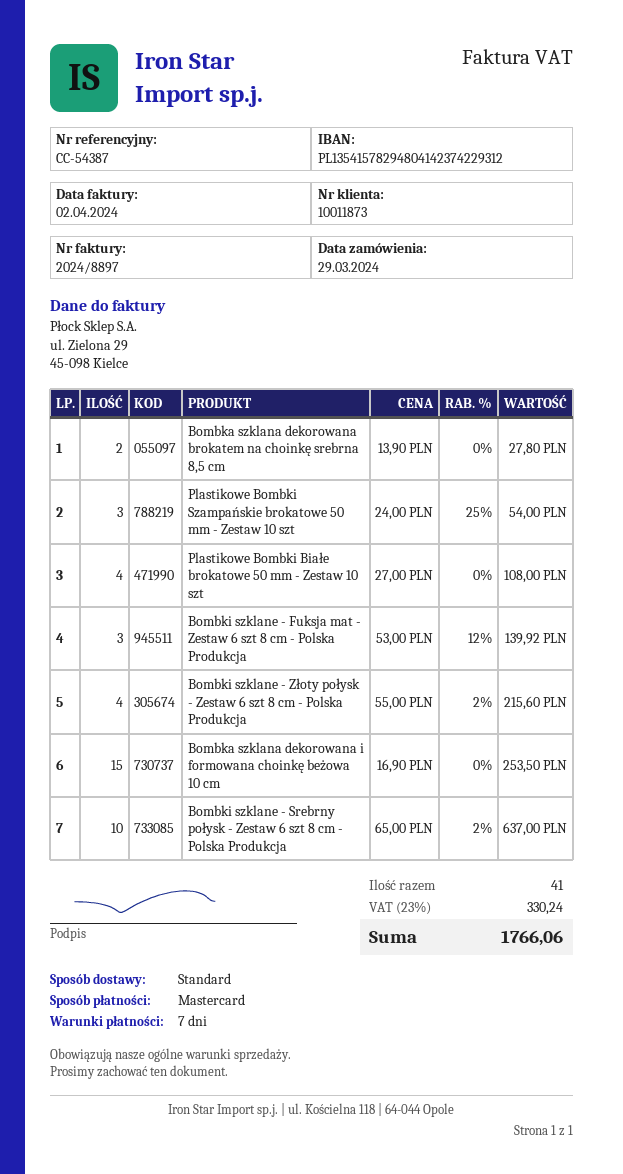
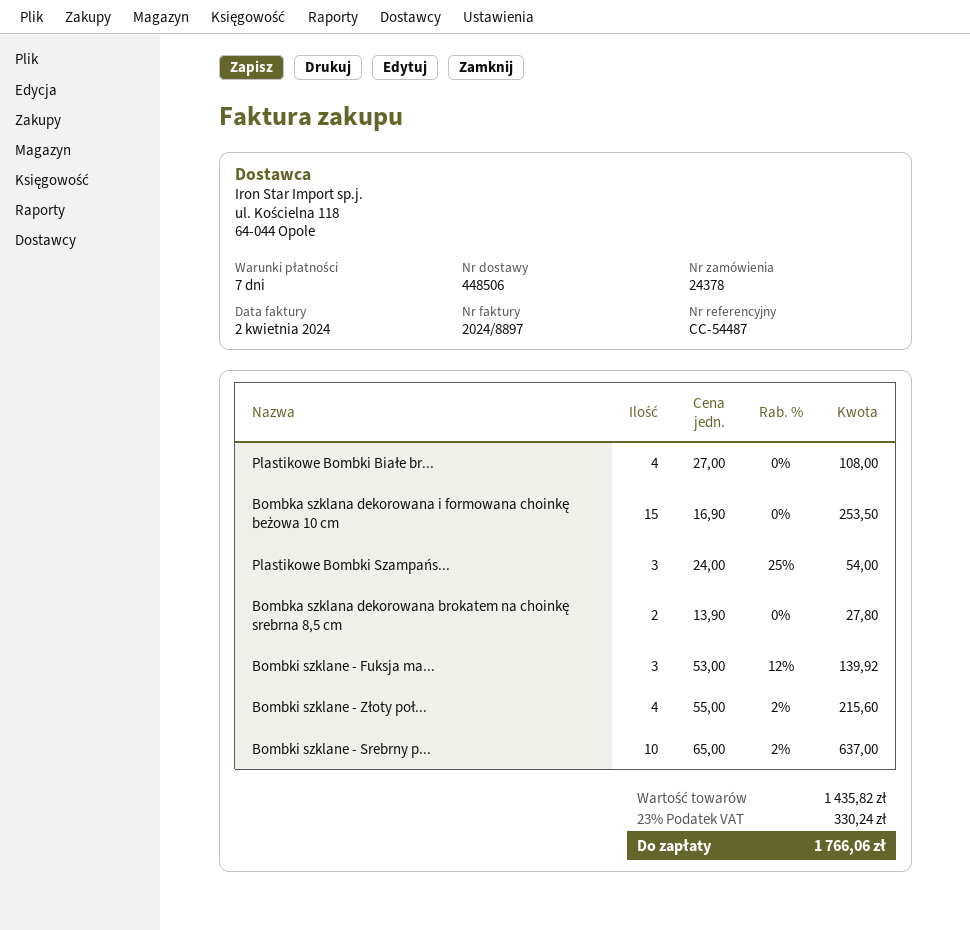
reference: CC-54387 -> CC-54487

